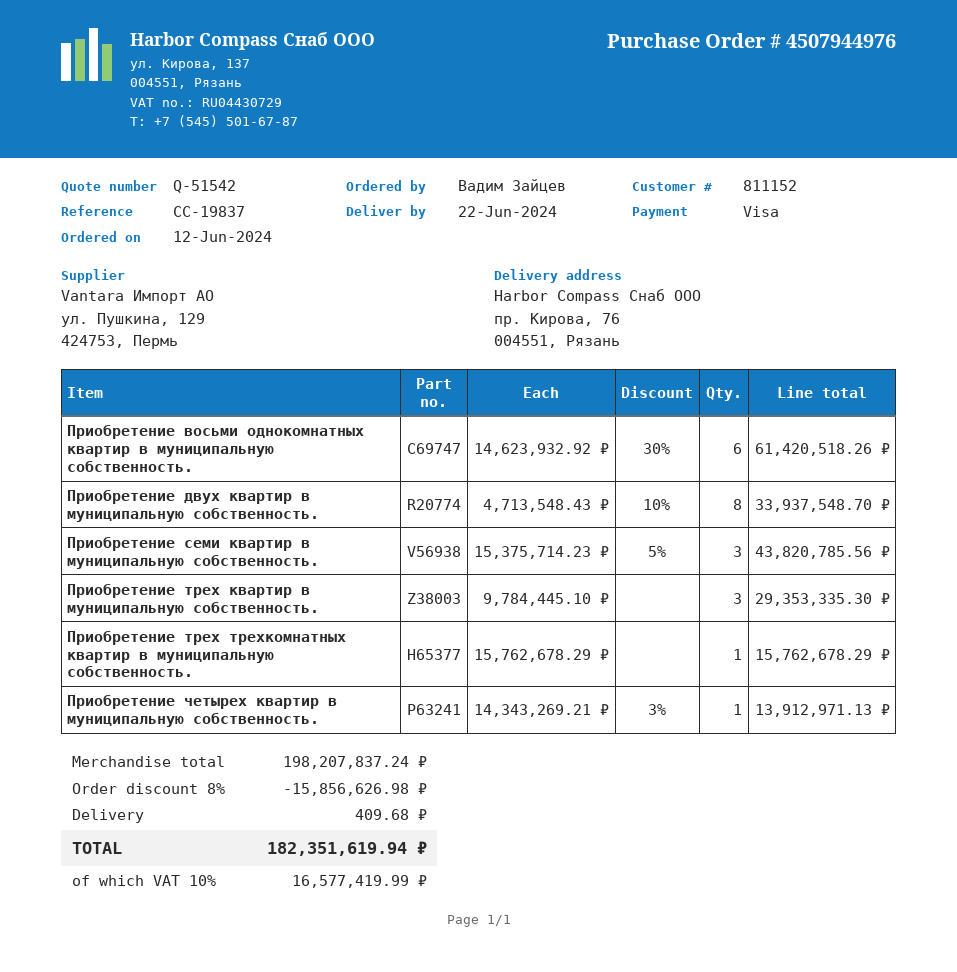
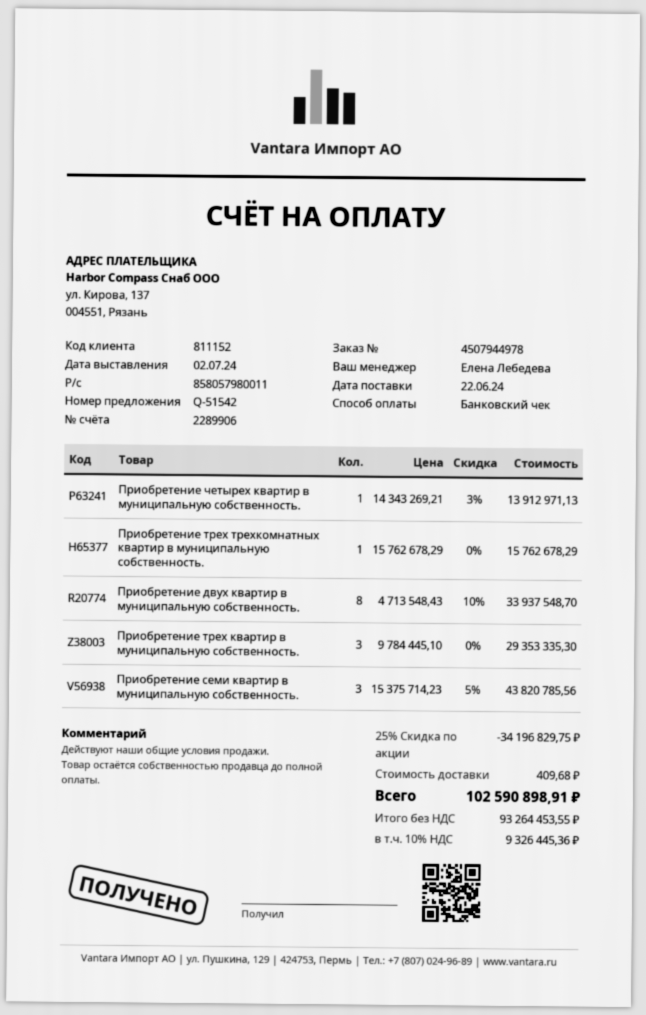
order number: 4507944976 -> 4507944978
payment method: Visa -> cheque
Приобретение восьми однокомнатных квартир в муниципальную собственность.: 6 x 14623932.92 - 30% = 61420518.26 -> none
discount: 8% = 15856626.98 -> 25% = 34196829.75
tax: 10% = 16577419.99 -> 10% = 9326445.36
total: 182351619.94 -> 102590898.91

